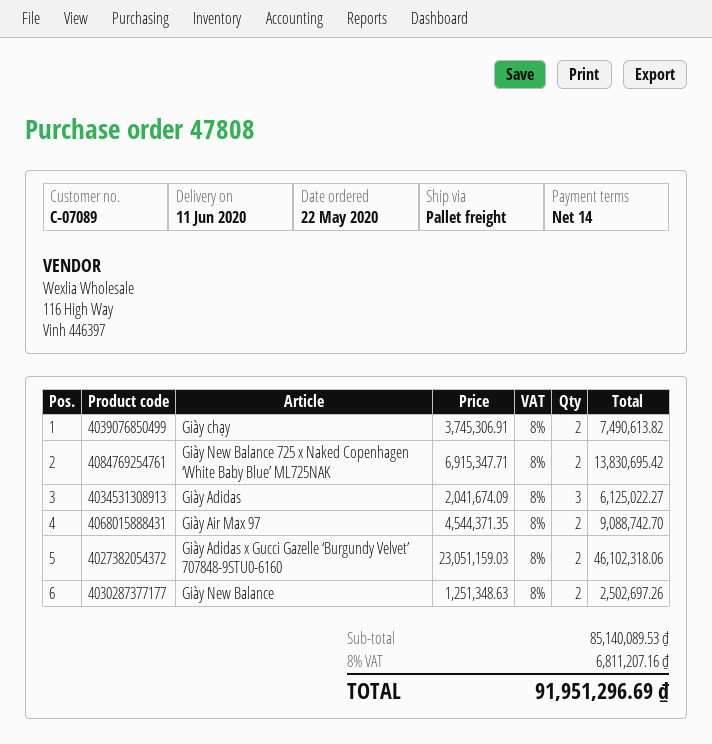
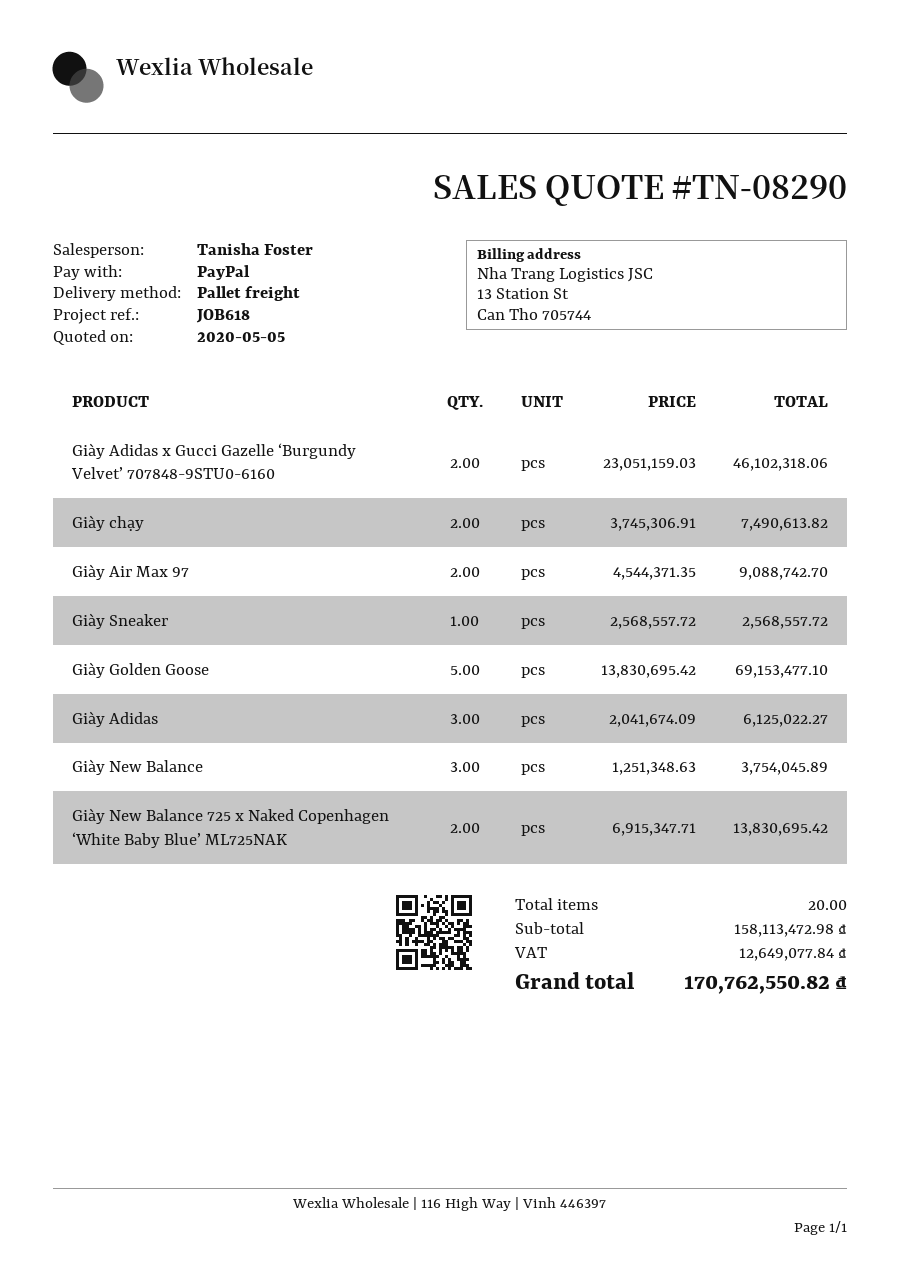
Giày New Balance: 2 x 1251348.63 = 2502697.26 -> 3 x 1251348.63 = 3754045.89
Giày Sneaker: none -> 1 x 2568557.72 = 2568557.72
Giày Golden Goose: none -> 5 x 13830695.42 = 69153477.10
subtotal: 85140089.53 -> 158113472.98
tax: 6811207.16 -> 12649077.84
total: 91951296.69 -> 170762550.82

